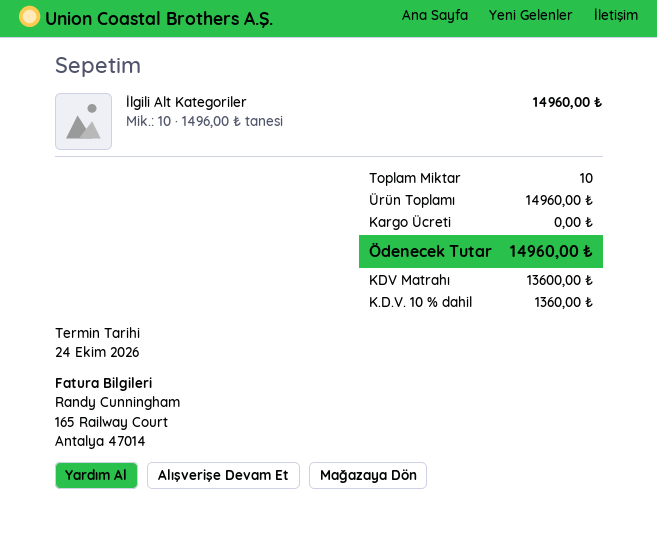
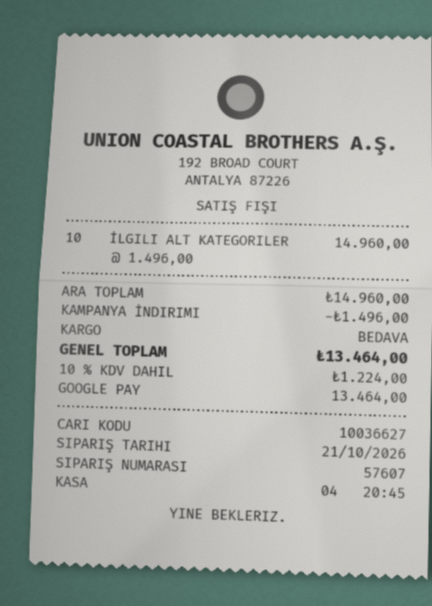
discount: none -> 1496.00
tax: 10% = 1360.00 -> 10% = 1224.00
total: 14960.00 -> 13464.00

